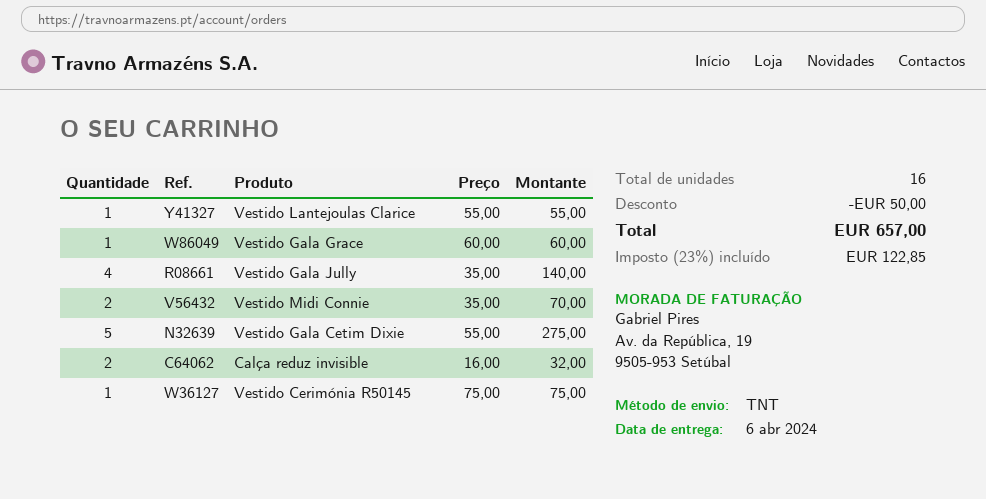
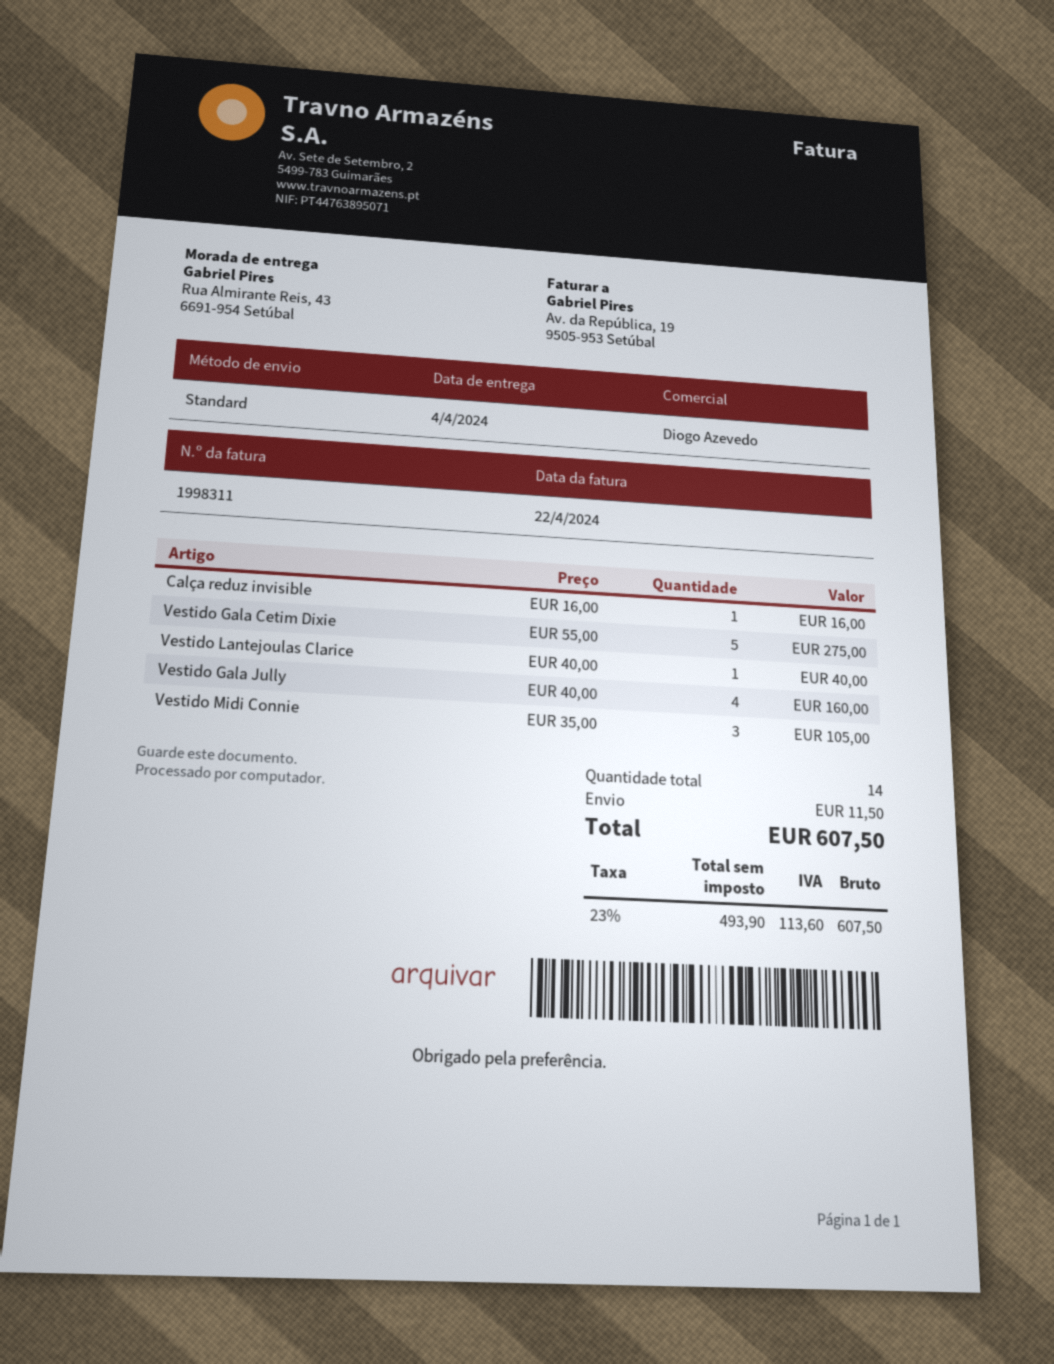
delivery date: 2024-04-06 -> 2024-04-04
shipping method: TNT -> standard
Vestido Lantejoulas Clarice: 1 x 55.00 = 55.00 -> 1 x 40.00 = 40.00
Vestido Gala Grace: 1 x 60.00 = 60.00 -> none
Vestido Gala Jully: 4 x 35.00 = 140.00 -> 4 x 40.00 = 160.00
Vestido Midi Connie: 2 x 35.00 = 70.00 -> 3 x 35.00 = 105.00
Calça reduz invisible: 2 x 16.00 = 32.00 -> 1 x 16.00 = 16.00
Vestido Cerimónia R50145: 1 x 75.00 = 75.00 -> none
total quantity: 16 -> 14
discount: 50.00 -> none
shipping: none -> 11.50
tax: 23% = 122.85 -> 23% = 113.60
total: 657.00 -> 607.50

